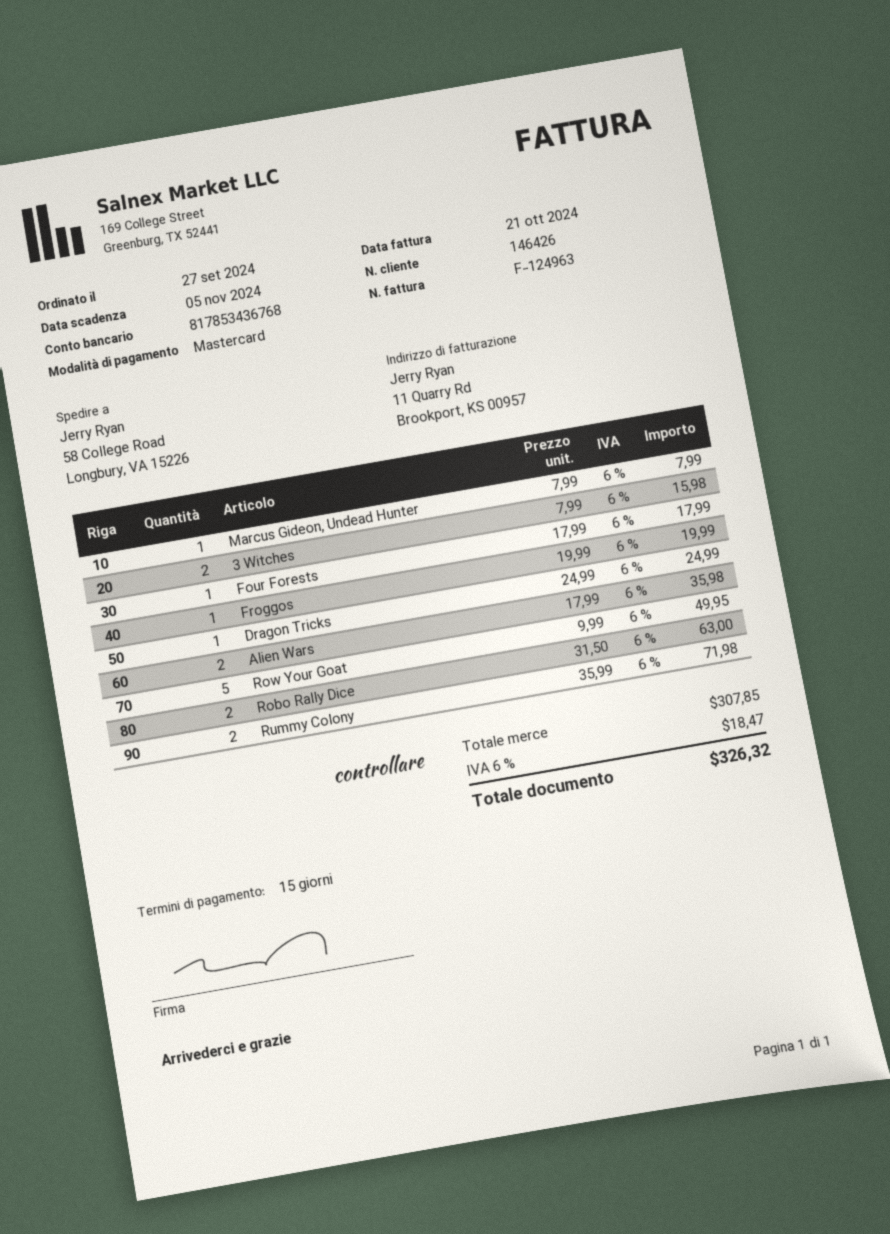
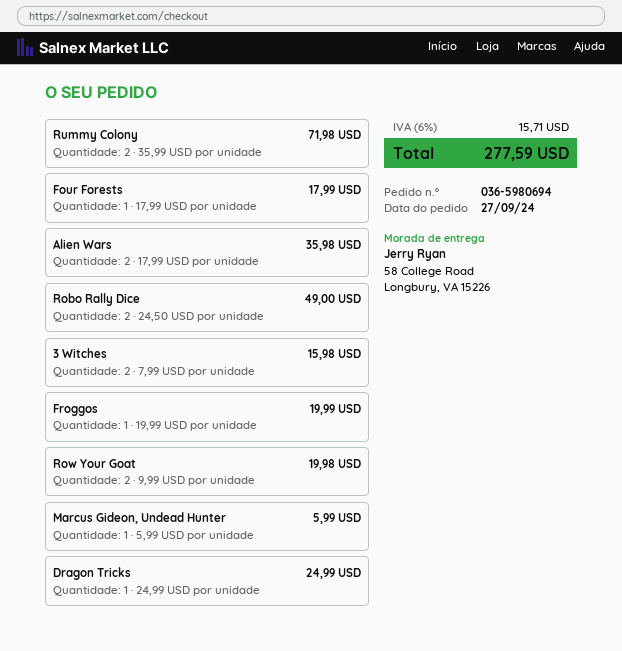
Marcus Gideon, Undead Hunter: 1 x 7.99 = 7.99 -> 1 x 5.99 = 5.99
Row Your Goat: 5 x 9.99 = 49.95 -> 2 x 9.99 = 19.98
Robo Rally Dice: 2 x 31.50 = 63.00 -> 2 x 24.50 = 49.00
tax: 6% = 18.47 -> 6% = 15.71
total: 326.32 -> 277.59

